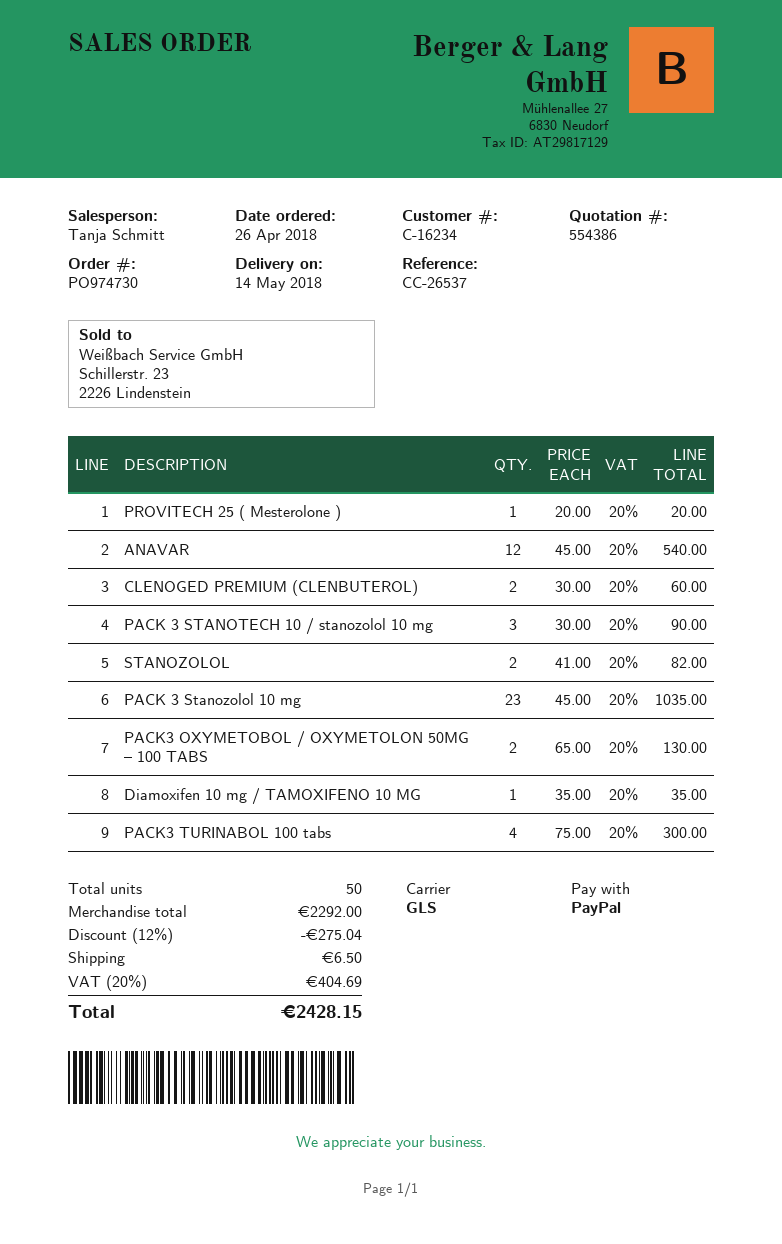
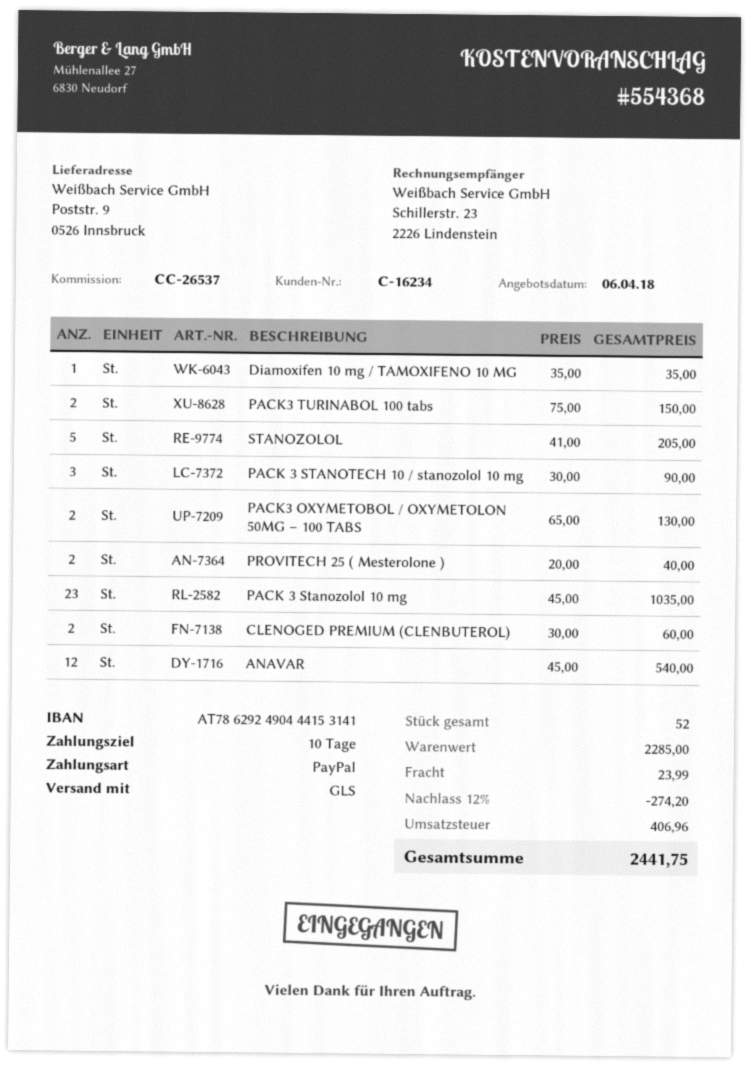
quote number: 554386 -> 554368
PROVITECH 25 ( Mesterolone ): 1 x 20.00 = 20.00 -> 2 x 20.00 = 40.00
STANOZOLOL: 2 x 41.00 = 82.00 -> 5 x 41.00 = 205.00
PACK3 TURINABOL 100 tabs: 4 x 75.00 = 300.00 -> 2 x 75.00 = 150.00
total quantity: 50 -> 52
subtotal: 2292.00 -> 2285.00
discount: 12% = 275.04 -> 12% = 274.20
shipping: 6.50 -> 23.99
tax: 404.69 -> 406.96
total: 2428.15 -> 2441.75

